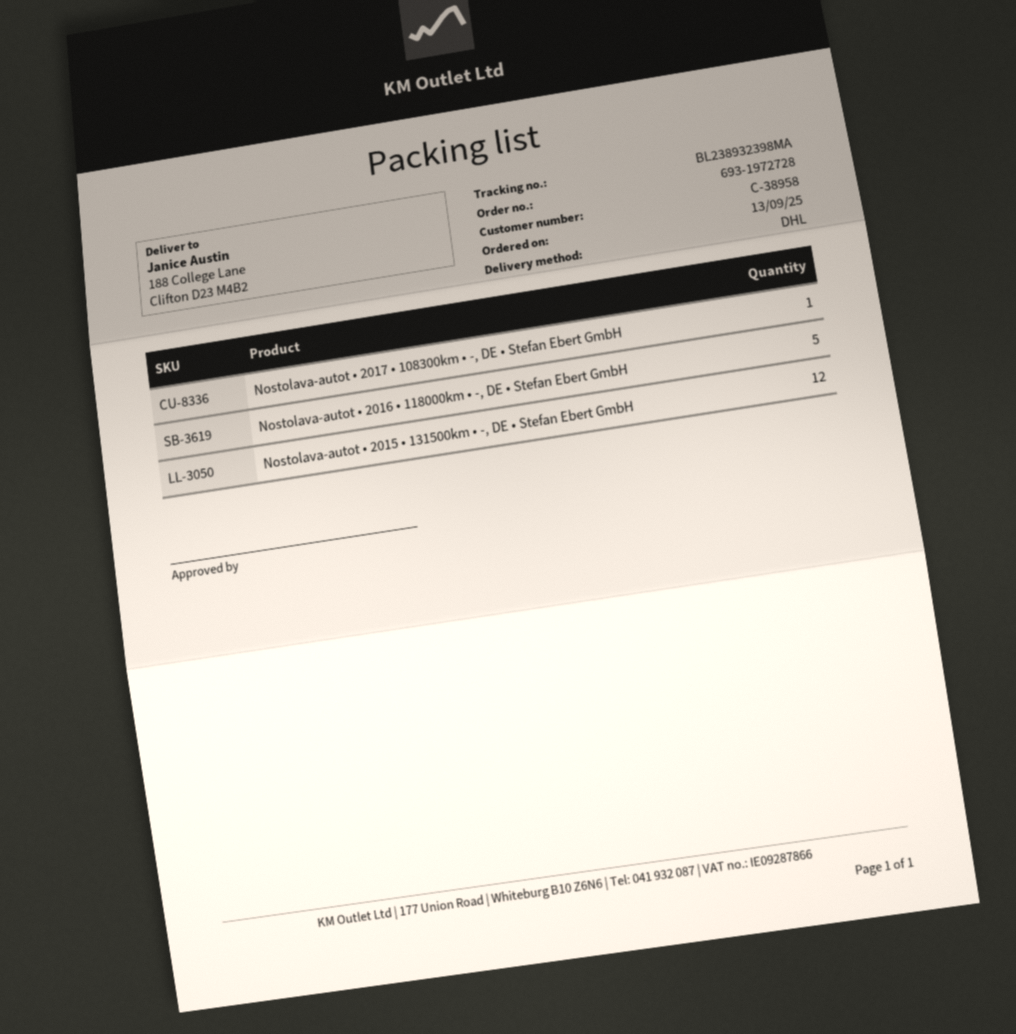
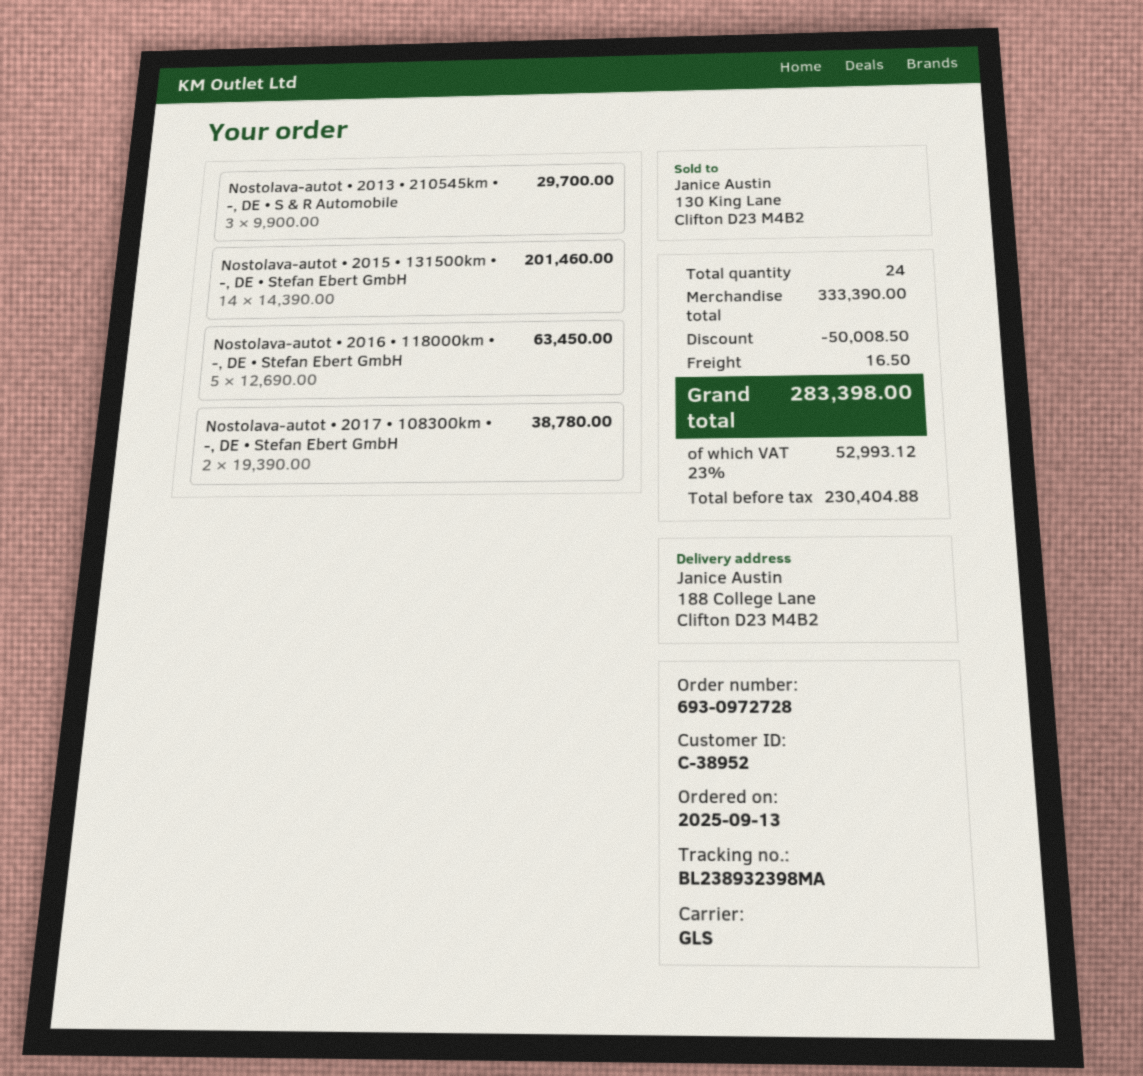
order number: 693-1972728 -> 693-0972728
customer number: C-38958 -> C-38952
shipping method: DHL -> GLS
Nostolava-autot • 2017 • 108300km • -, DE • Stefan Ebert GmbH: 1 -> 2
Nostolava-autot • 2015 • 131500km • -, DE • Stefan Ebert GmbH: 12 -> 14
Nostolava-autot • 2013 • 210545km • -, DE • S & R Automobile: none -> 3

